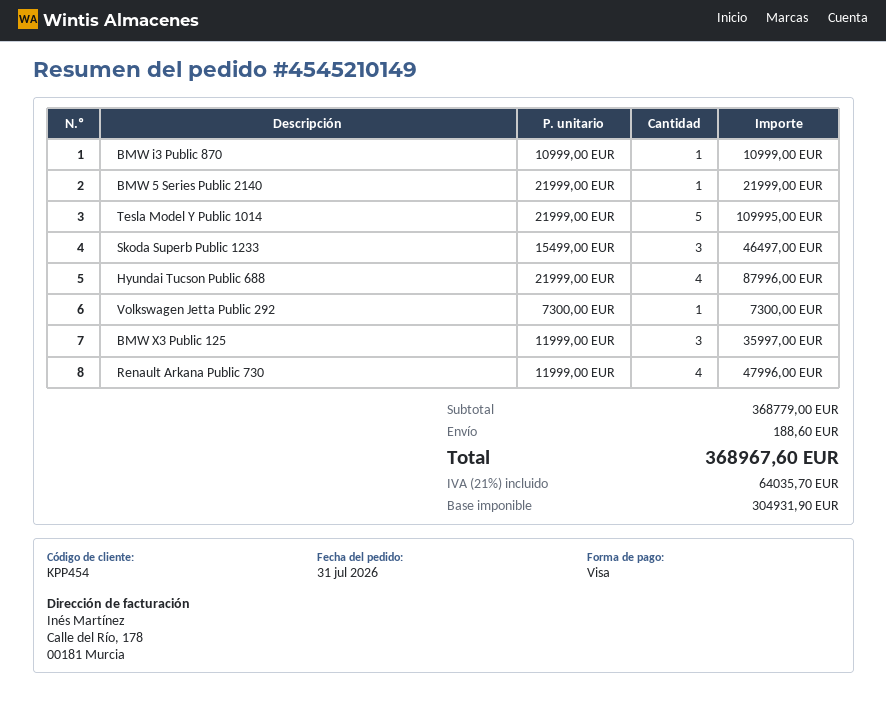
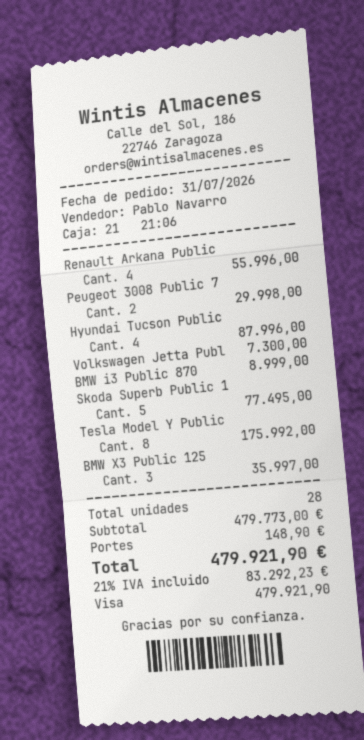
BMW i3 Public 870: 1 for 10999.00 -> 1 for 8999.00
BMW 5 Series Public 2140: 1 for 21999.00 -> none
Tesla Model Y Public 1014: 5 for 109995.00 -> 8 for 175992.00
Skoda Superb Public 1233: 3 for 46497.00 -> 5 for 77495.00
Renault Arkana Public 730: 4 for 47996.00 -> 4 for 55996.00
Peugeot 3008 Public 7: none -> 2 for 29998.00
subtotal: 368779.00 -> 479773.00
shipping: 188.60 -> 148.90
tax: 21% = 64035.70 -> 21% = 83292.23
total: 368967.60 -> 479921.90

